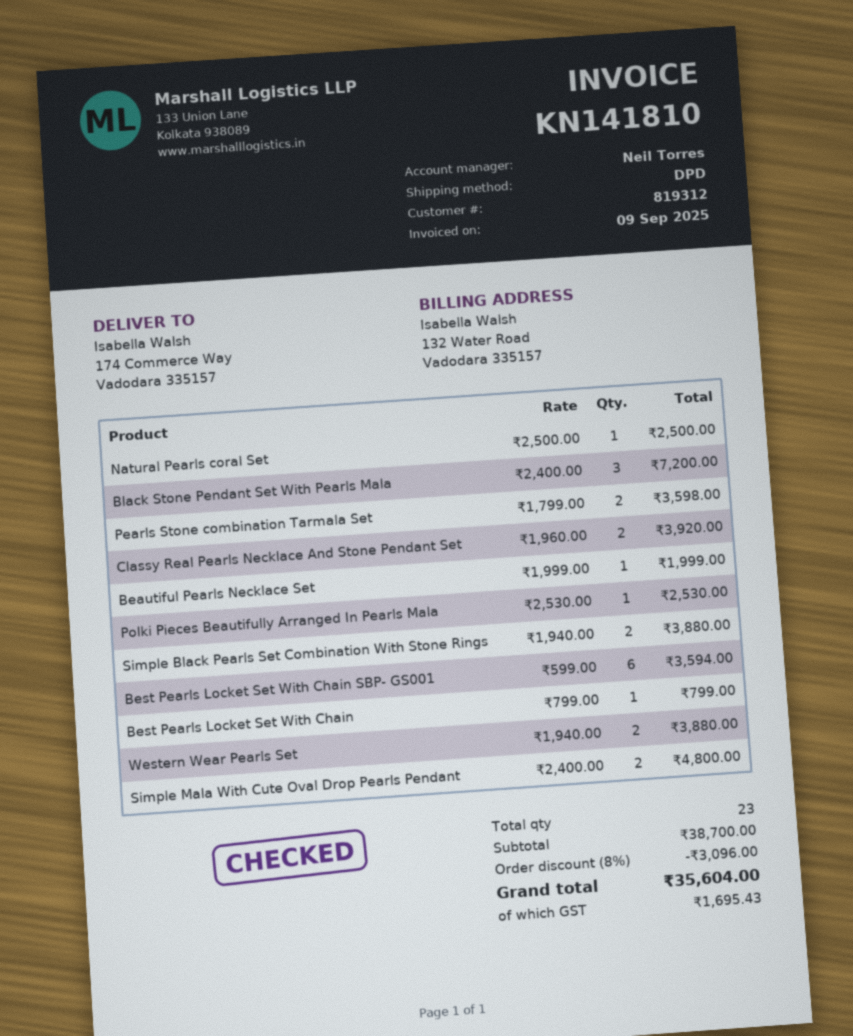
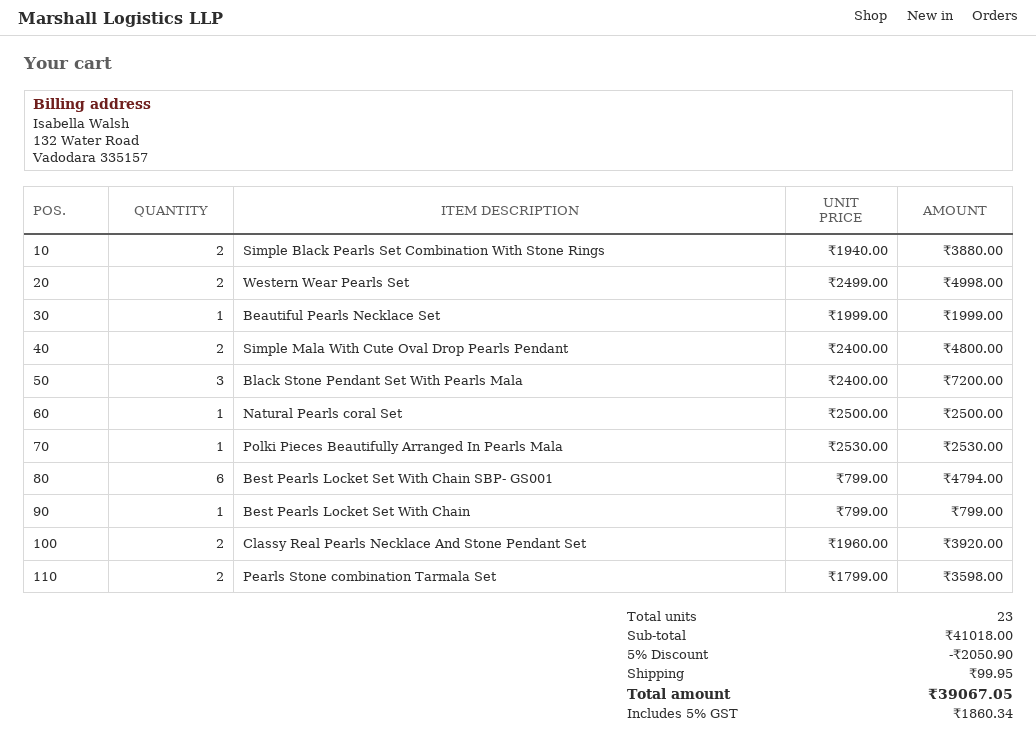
Best Pearls Locket Set With Chain SBP- GS001: 6 x 599.00 = 3594.00 -> 6 x 799.00 = 4794.00
Western Wear Pearls Set: 2 x 1940.00 = 3880.00 -> 2 x 2499.00 = 4998.00
subtotal: 38700.00 -> 41018.00
discount: 8% = 3096.00 -> 5% = 2050.90
shipping: none -> 99.95
tax: 1695.43 -> 1860.34
total: 35604.00 -> 39067.05

